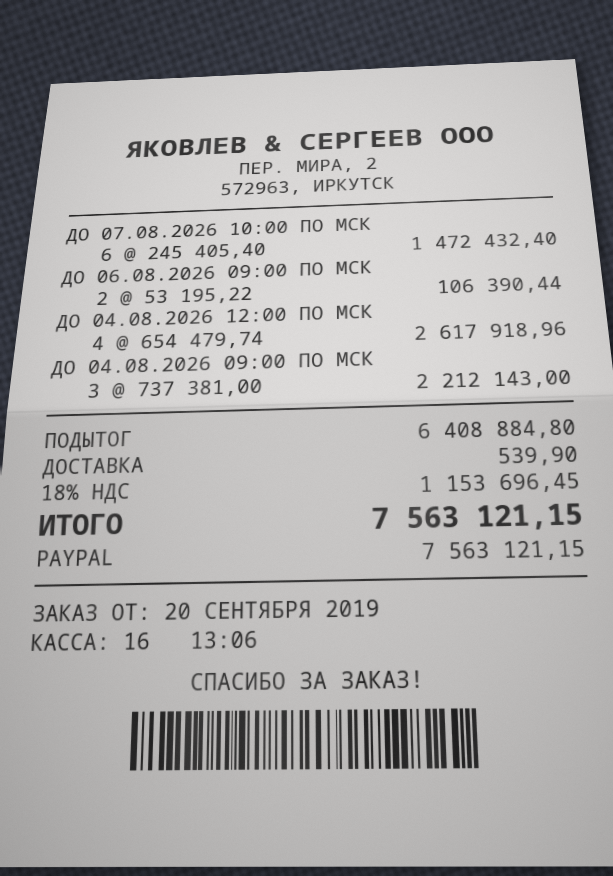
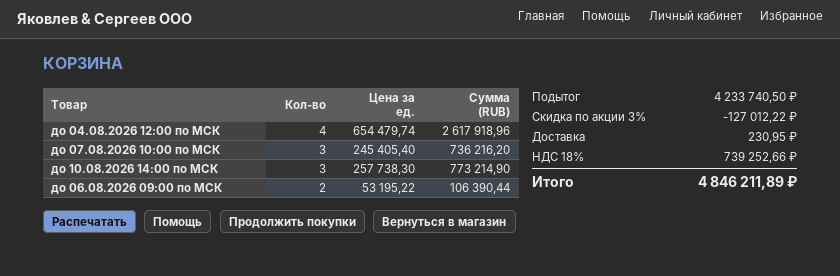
ДО 07.08.2026 10:00 ПО МСК: 6 x 245405.40 = 1472432.40 -> 3 x 245405.40 = 736216.20
ДО 04.08.2026 09:00 ПО МСК: 3 x 737381.00 = 2212143.00 -> none
до 10.08.2026 14:00 по МСК: none -> 3 x 257738.30 = 773214.90
subtotal: 6408884.80 -> 4233740.50
discount: none -> 3% = 127012.22
shipping: 539.90 -> 230.95
tax: 18% = 1153696.45 -> 18% = 739252.66
total: 7563121.15 -> 4846211.89

